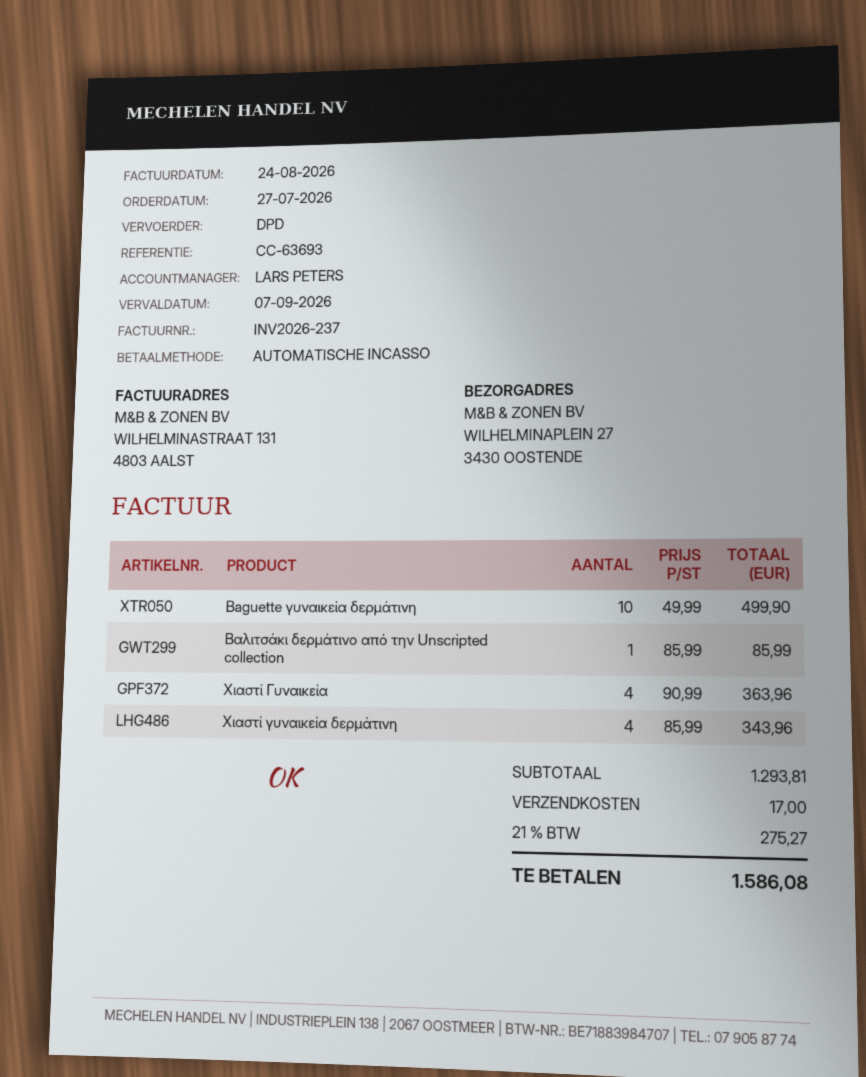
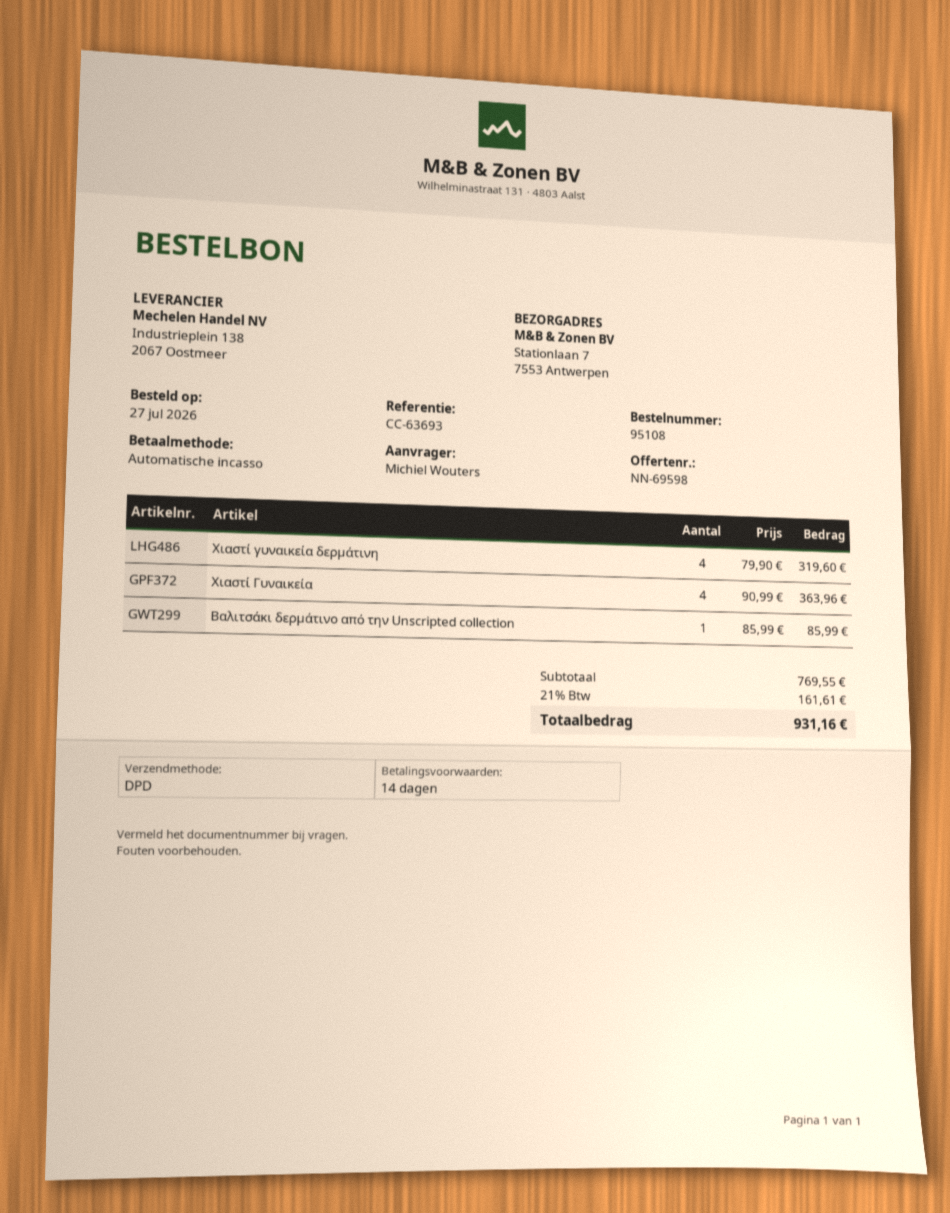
ship to: WILHELMINAPLEIN 27, 3430 OOSTENDE -> Stationlaan 7, 7553 Antwerpen
Baguette γυναικεία δερμάτινη: 10 x 49.99 = 499.90 -> none
Χιαστί γυναικεία δερμάτινη: 4 x 85.99 = 343.96 -> 4 x 79.90 = 319.60
subtotal: 1293.81 -> 769.55
shipping: 17.00 -> none
tax: 21% = 275.27 -> 21% = 161.61
total: 1586.08 -> 931.16

